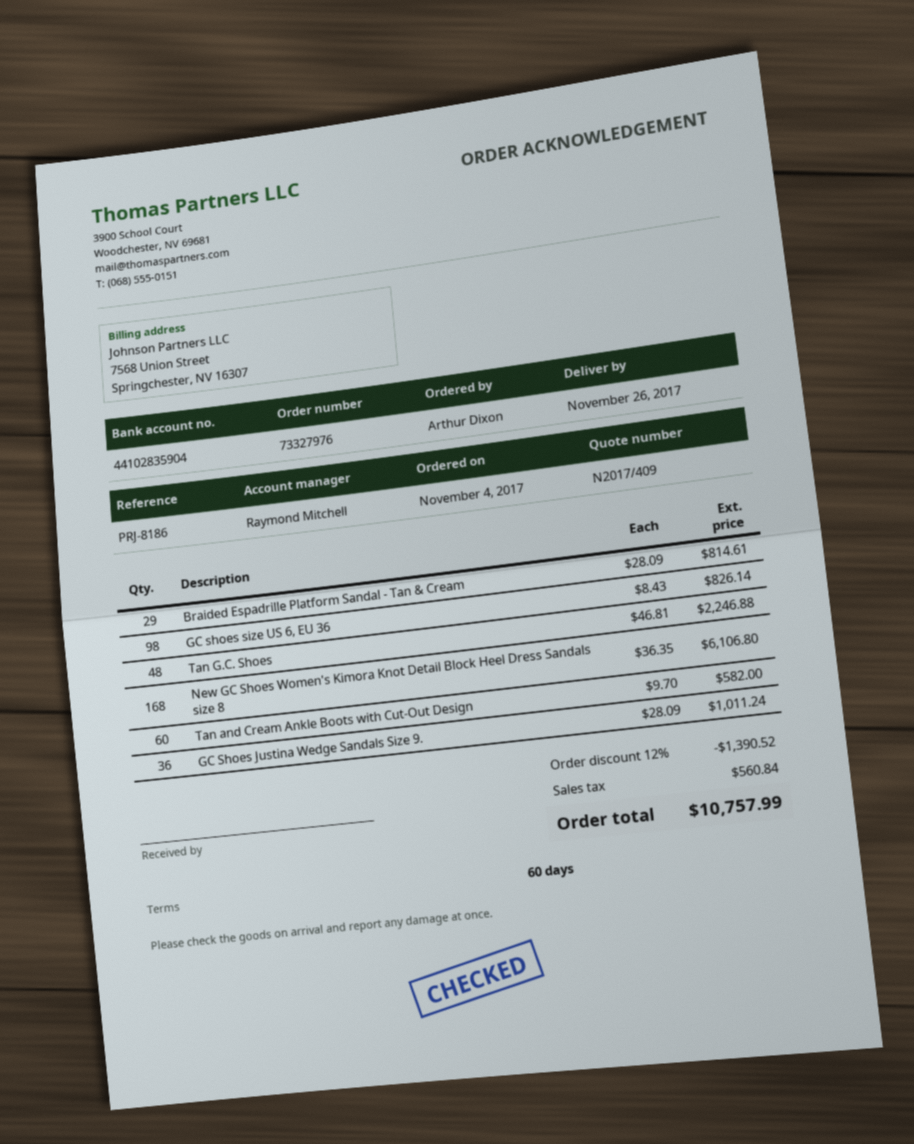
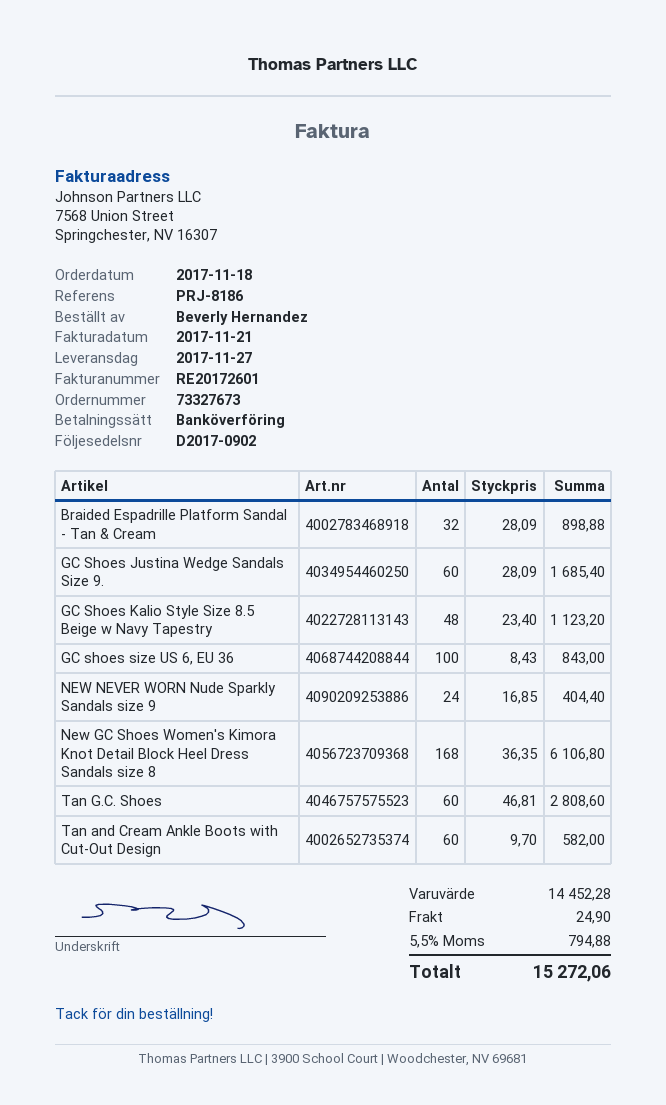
order number: 73327976 -> 73327673
order date: 2017-11-04 -> 2017-11-18
delivery date: 2017-11-26 -> 2017-11-27
ordered by: Arthur Dixon -> Beverly Hernandez
Braided Espadrille Platform Sandal - Tan & Cream: 29 x 28.09 = 814.61 -> 32 x 28.09 = 898.88
GC shoes size US 6, EU 36: 98 x 8.43 = 826.14 -> 100 x 8.43 = 843.00
Tan G.C. Shoes: 48 x 46.81 = 2246.88 -> 60 x 46.81 = 2808.60
GC Shoes Justina Wedge Sandals Size 9.: 36 x 28.09 = 1011.24 -> 60 x 28.09 = 1685.40
GC Shoes Kalio Style Size 8.5 Beige w Navy Tapestry: none -> 48 x 23.40 = 1123.20
NEW NEVER WORN Nude Sparkly Sandals size 9: none -> 24 x 16.85 = 404.40
discount: 12% = 1390.52 -> none
shipping: none -> 24.90
tax: 560.84 -> 794.88
total: 10757.99 -> 15272.06

